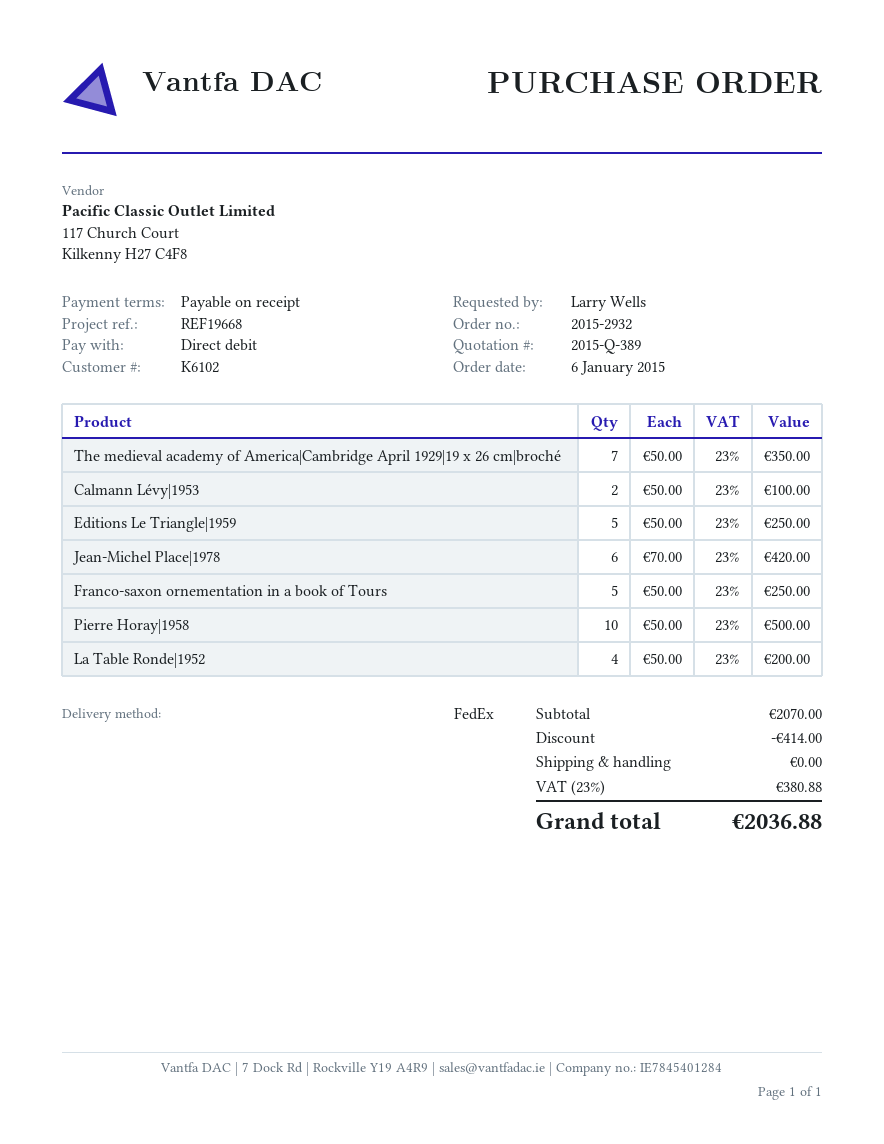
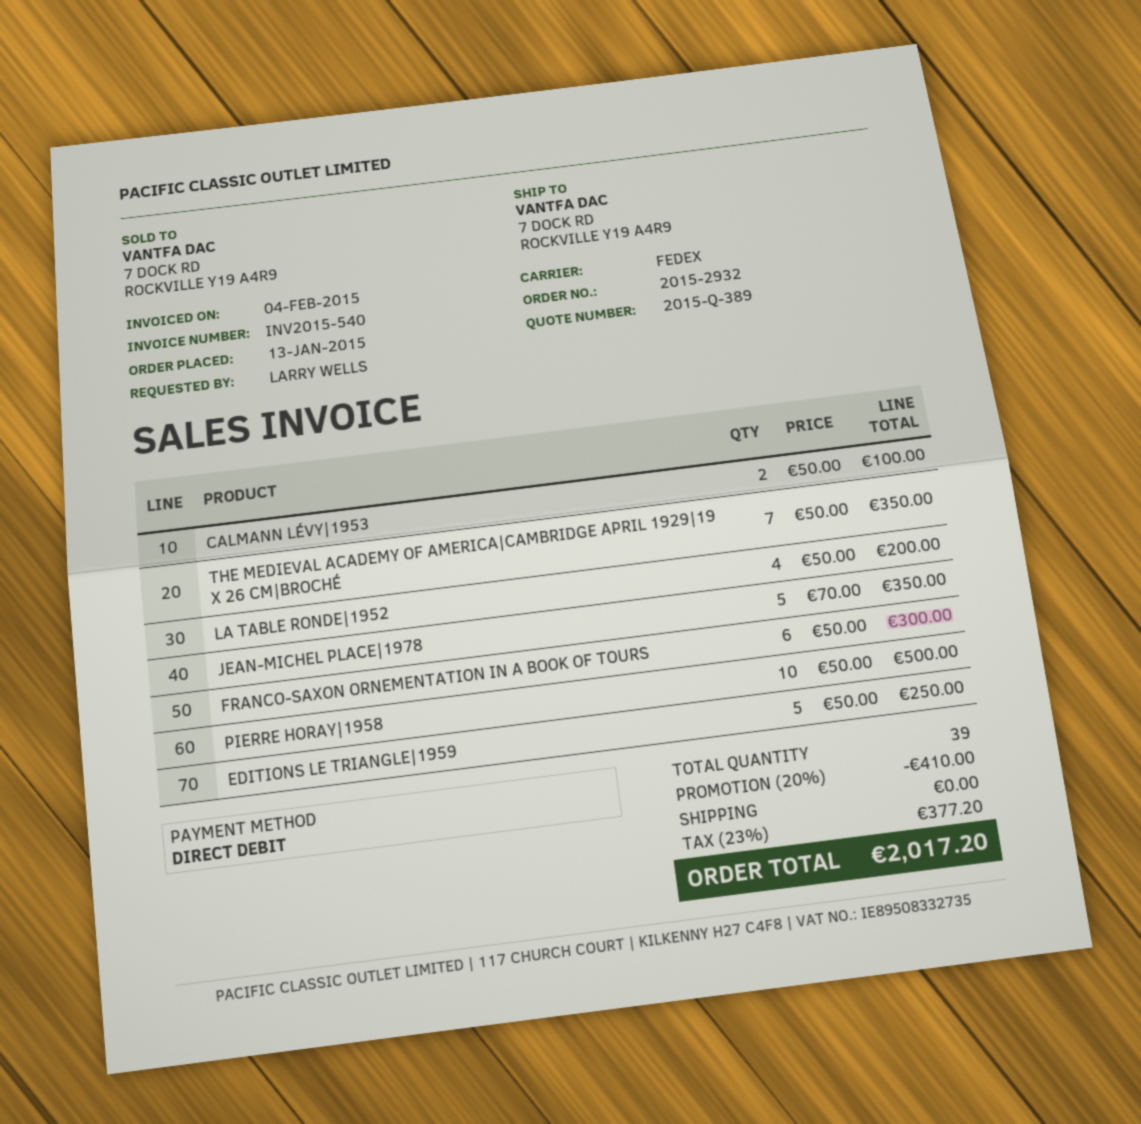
order date: 2015-01-06 -> 2015-01-13
Jean-Michel Place|1978: 6 x 70.00 = 420.00 -> 5 x 70.00 = 350.00
Franco-saxon ornementation in a book of Tours: 5 x 50.00 = 250.00 -> 6 x 50.00 = 300.00
discount: 414.00 -> 410.00
tax: 23% = 380.88 -> 23% = 377.20
total: 2036.88 -> 2017.20

